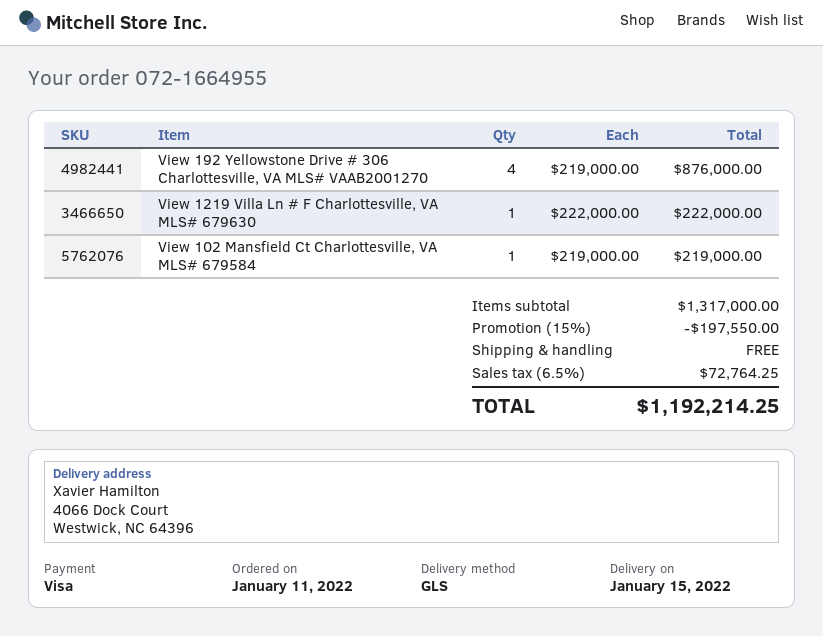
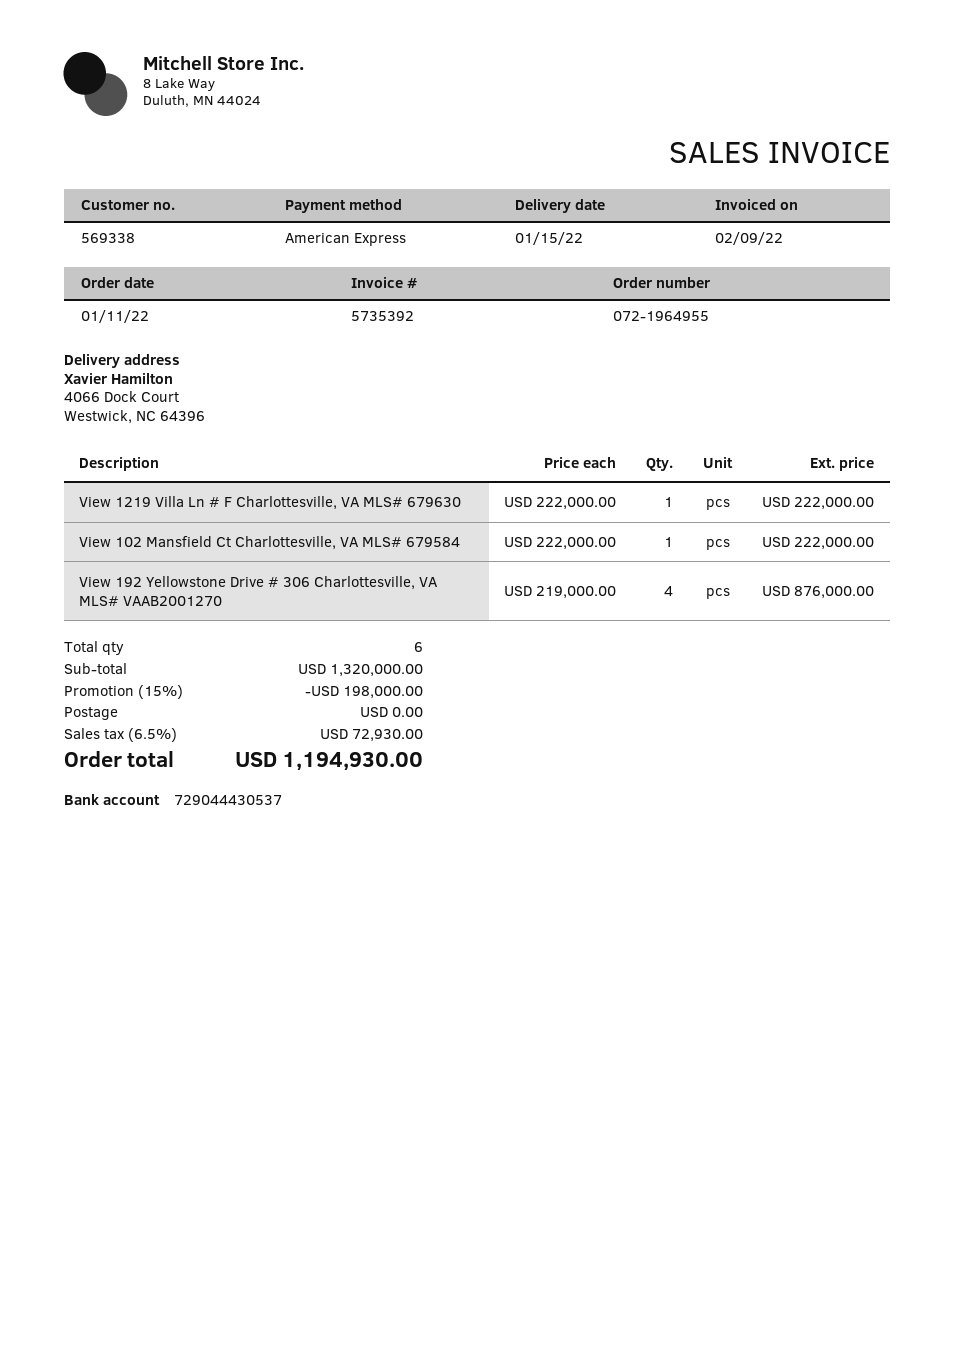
order number: 072-1664955 -> 072-1964955
payment method: Visa -> American Express
View 102 Mansfield Ct Charlottesville, VA MLS# 679584: 1 x 219000.00 = 219000.00 -> 1 x 222000.00 = 222000.00
subtotal: 1317000.00 -> 1320000.00
discount: 15% = 197550.00 -> 15% = 198000.00
tax: 6.5% = 72764.25 -> 6.5% = 72930.00
total: 1192214.25 -> 1194930.00

